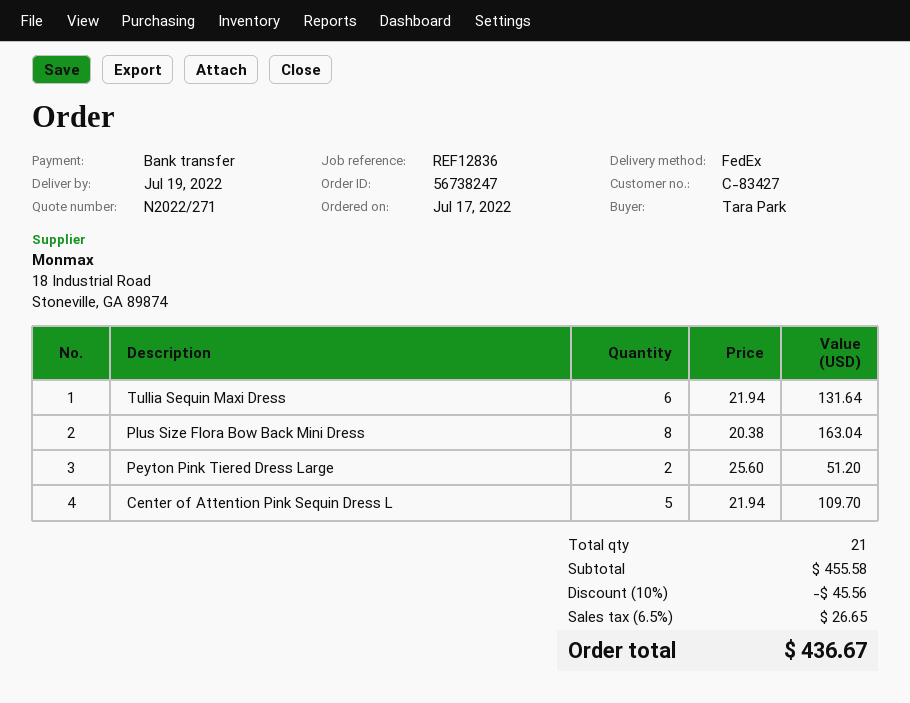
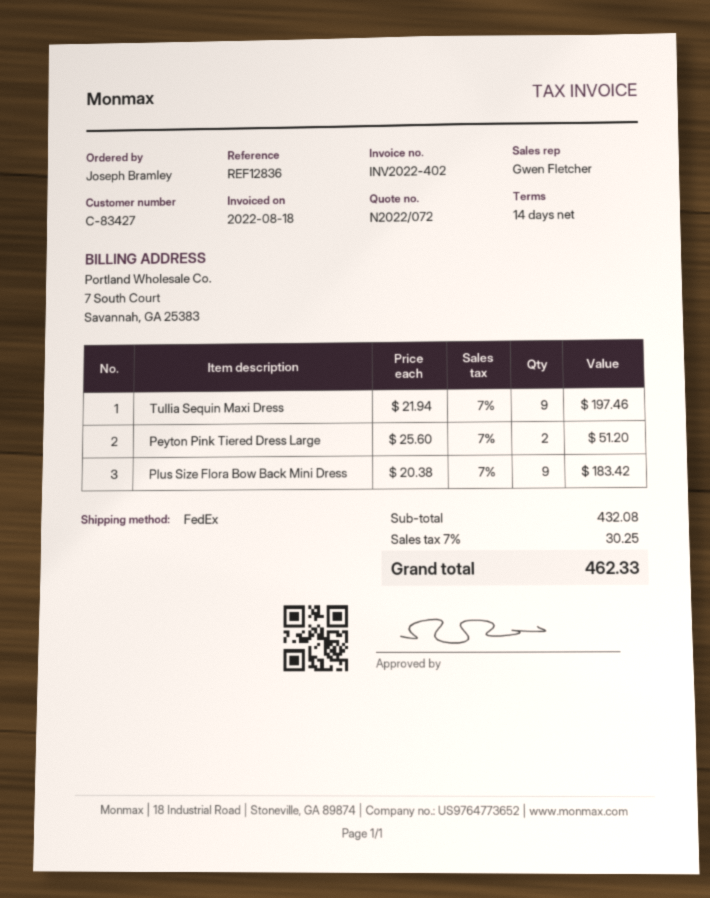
quote number: N2022/271 -> N2022/072
ordered by: Tara Park -> Joseph Bramley
Tullia Sequin Maxi Dress: 6 x 21.94 = 131.64 -> 9 x 21.94 = 197.46
Plus Size Flora Bow Back Mini Dress: 8 x 20.38 = 163.04 -> 9 x 20.38 = 183.42
Center of Attention Pink Sequin Dress L: 5 x 21.94 = 109.70 -> none
subtotal: 455.58 -> 432.08
discount: 10% = 45.56 -> none
tax: 6.5% = 26.65 -> 7% = 30.25
total: 436.67 -> 462.33

